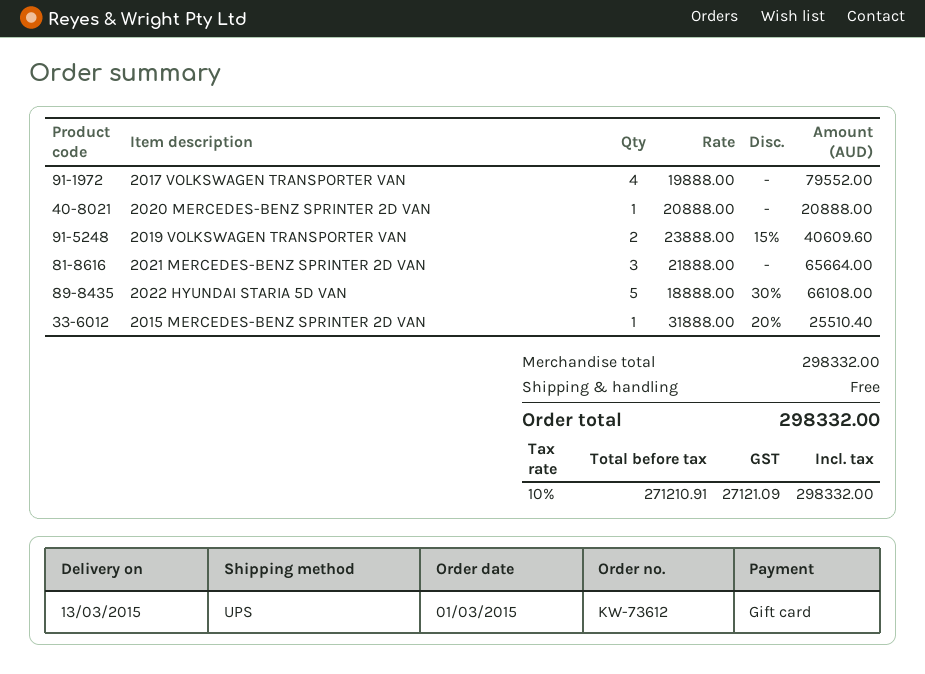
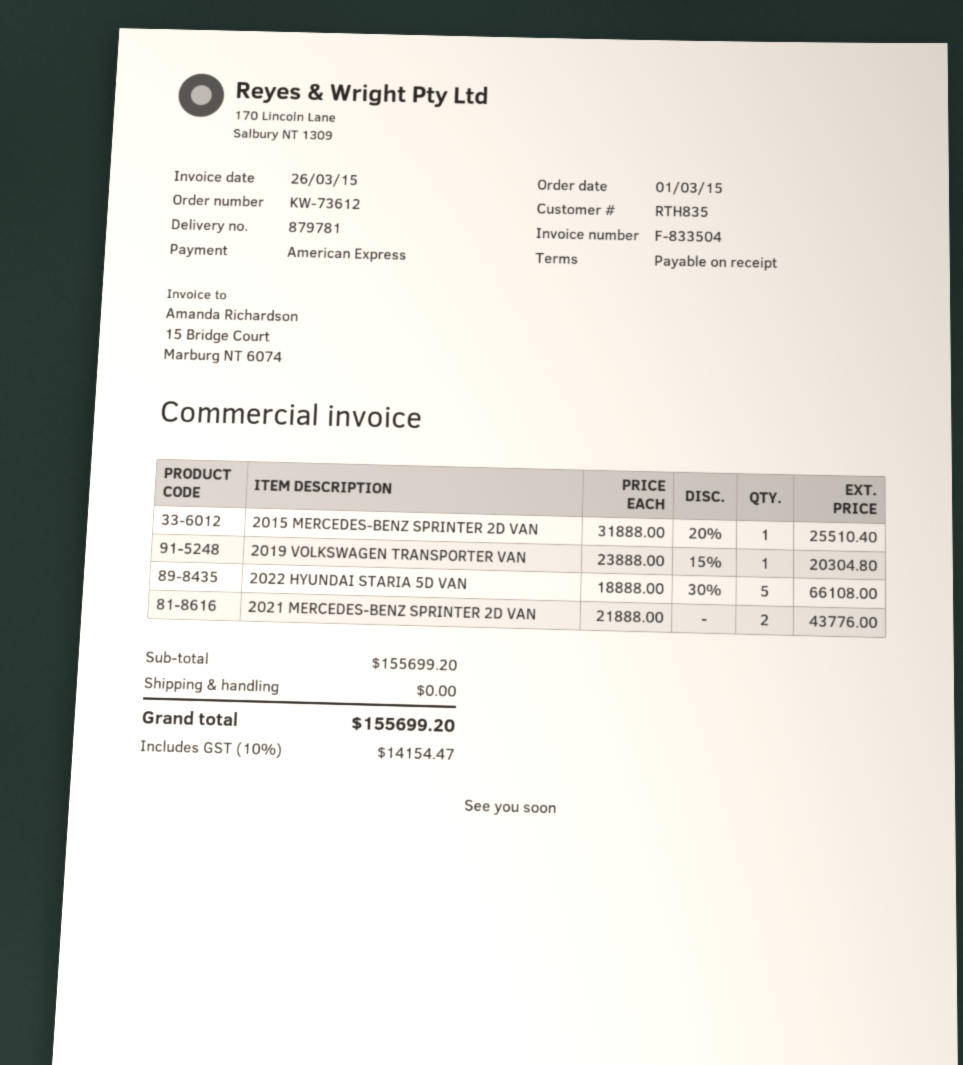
payment method: gift card -> American Express
2017 VOLKSWAGEN TRANSPORTER VAN: 4 x 19888.00 = 79552.00 -> none
2020 MERCEDES-BENZ SPRINTER 2D VAN: 1 x 20888.00 = 20888.00 -> none
2019 VOLKSWAGEN TRANSPORTER VAN: 2 x 23888.00 - 15% = 40609.60 -> 1 x 23888.00 - 15% = 20304.80
2021 MERCEDES-BENZ SPRINTER 2D VAN: 3 x 21888.00 = 65664.00 -> 2 x 21888.00 = 43776.00
subtotal: 298332.00 -> 155699.20
tax: 10% = 27121.09 -> 10% = 14154.47
total: 298332.00 -> 155699.20

